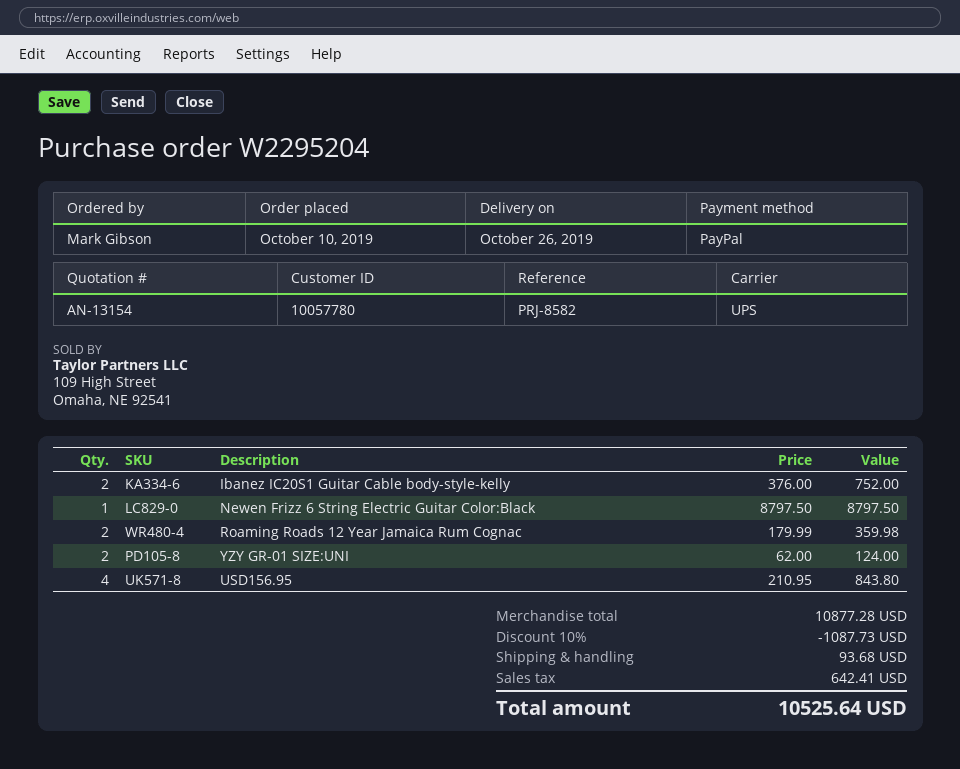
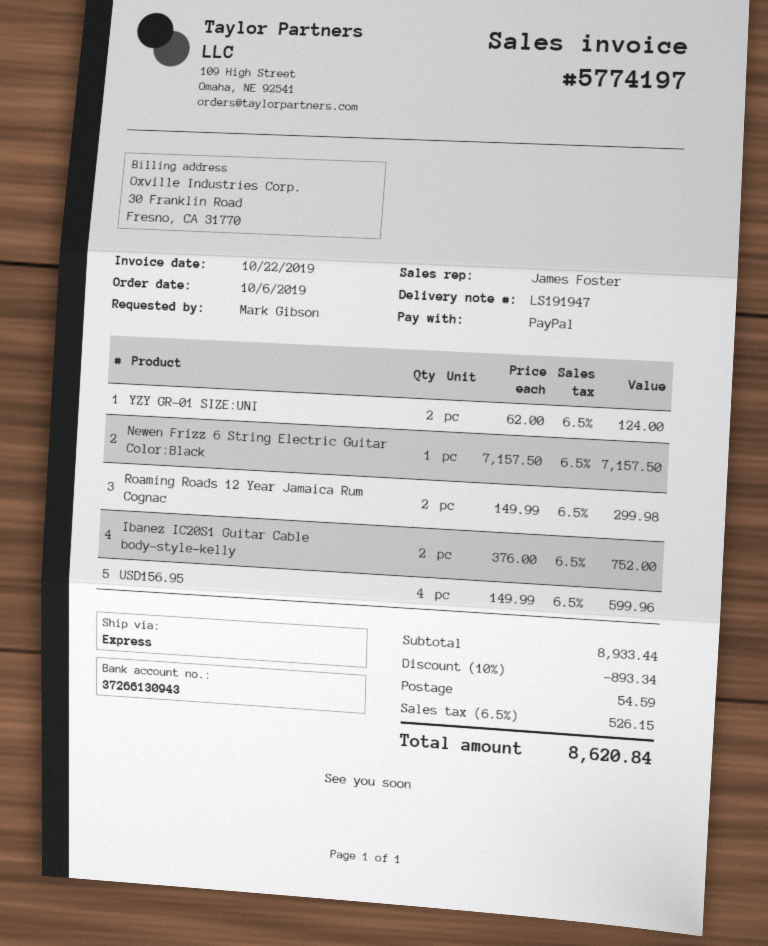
order date: 2019-10-10 -> 2019-10-06
shipping method: UPS -> express
Newen Frizz 6 String Electric Guitar Color:Black: 1 x 8797.50 = 8797.50 -> 1 x 7157.50 = 7157.50
Roaming Roads 12 Year Jamaica Rum Cognac: 2 x 179.99 = 359.98 -> 2 x 149.99 = 299.98
USD156.95: 4 x 210.95 = 843.80 -> 4 x 149.99 = 599.96
subtotal: 10877.28 -> 8933.44
discount: 10% = 1087.73 -> 10% = 893.34
shipping: 93.68 -> 54.59
tax: 642.41 -> 526.15
total: 10525.64 -> 8620.84

